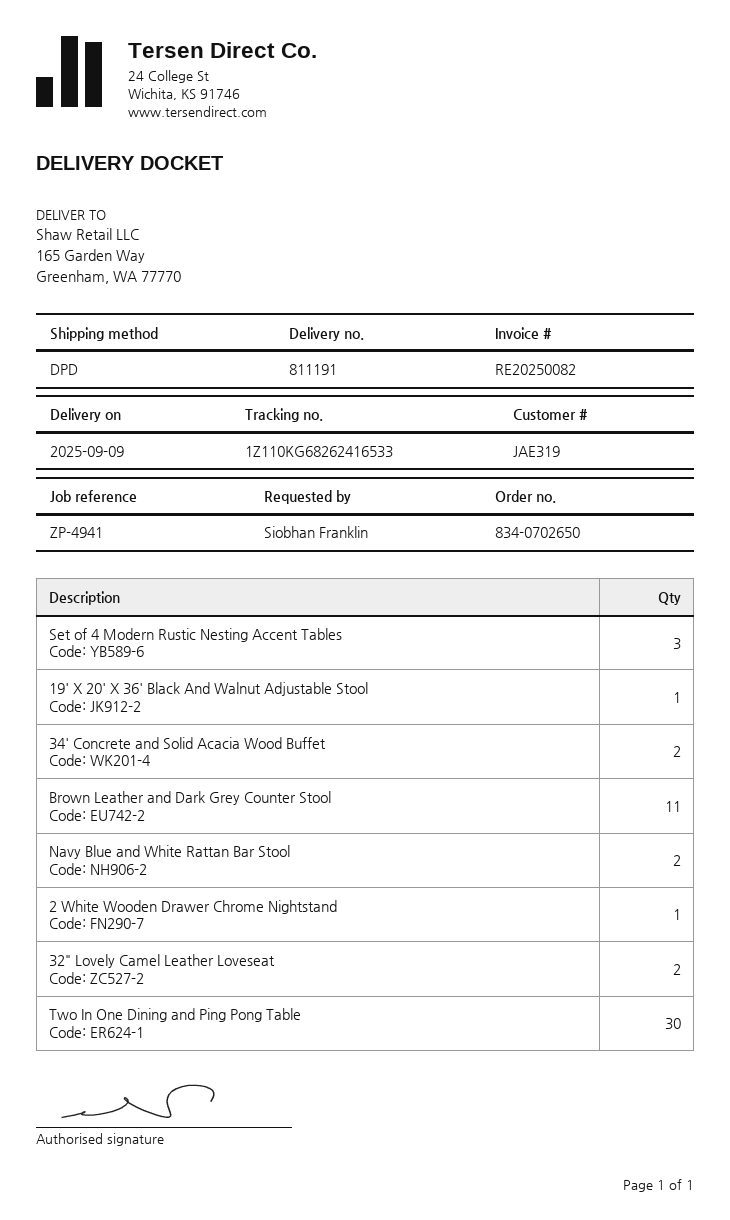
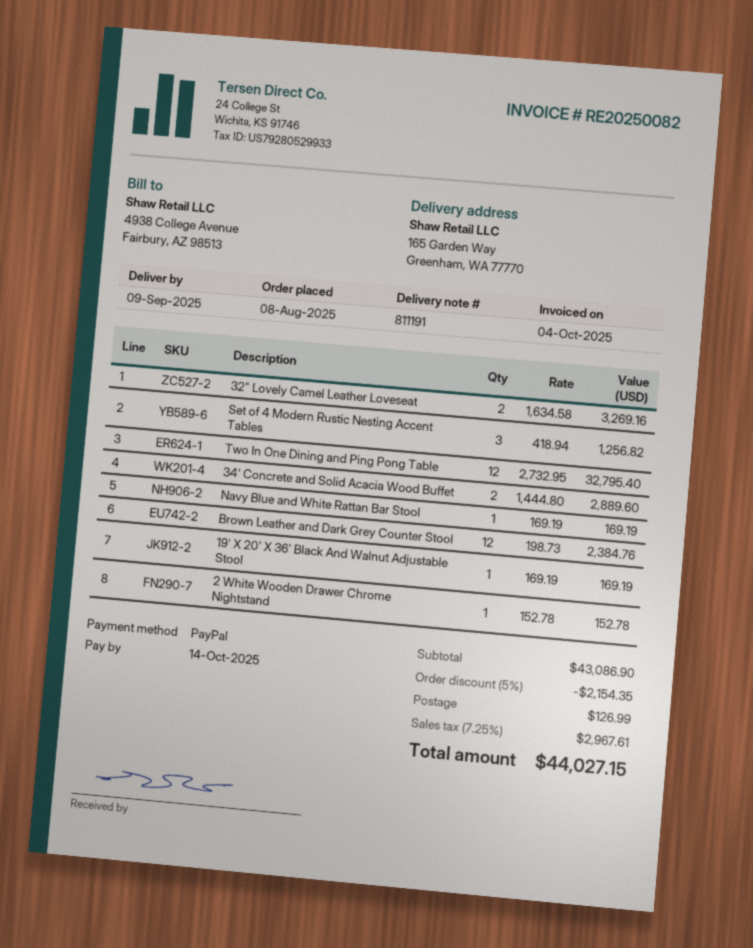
Brown Leather and Dark Grey Counter Stool: 11 -> 12
Navy Blue and White Rattan Bar Stool: 2 -> 1
Two In One Dining and Ping Pong Table: 30 -> 12

